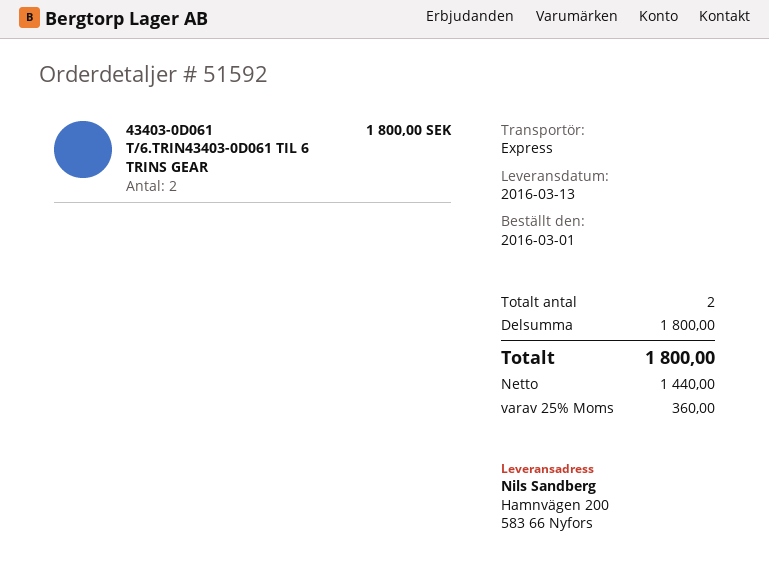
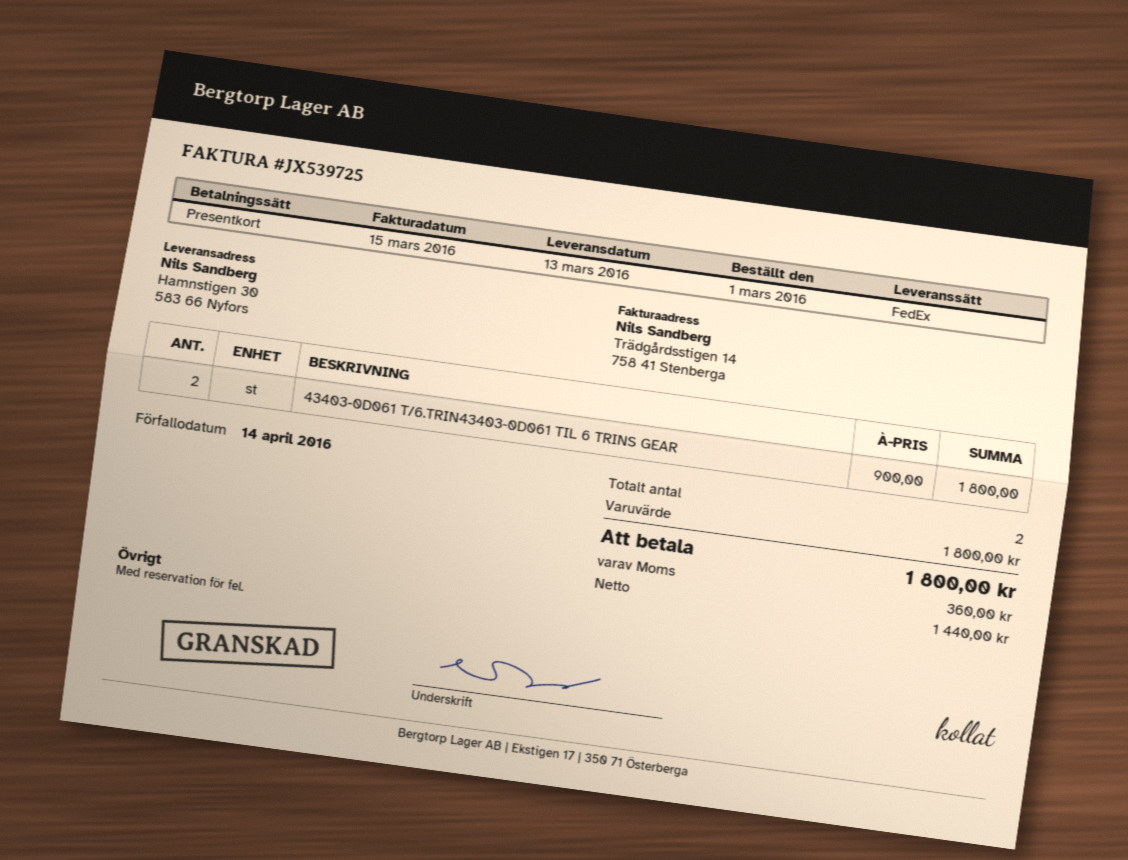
shipping method: express -> FedEx
ship to: Hamnvägen 200, 583 66 Nyfors -> Hamnstigen 30, 583 66 Nyfors

